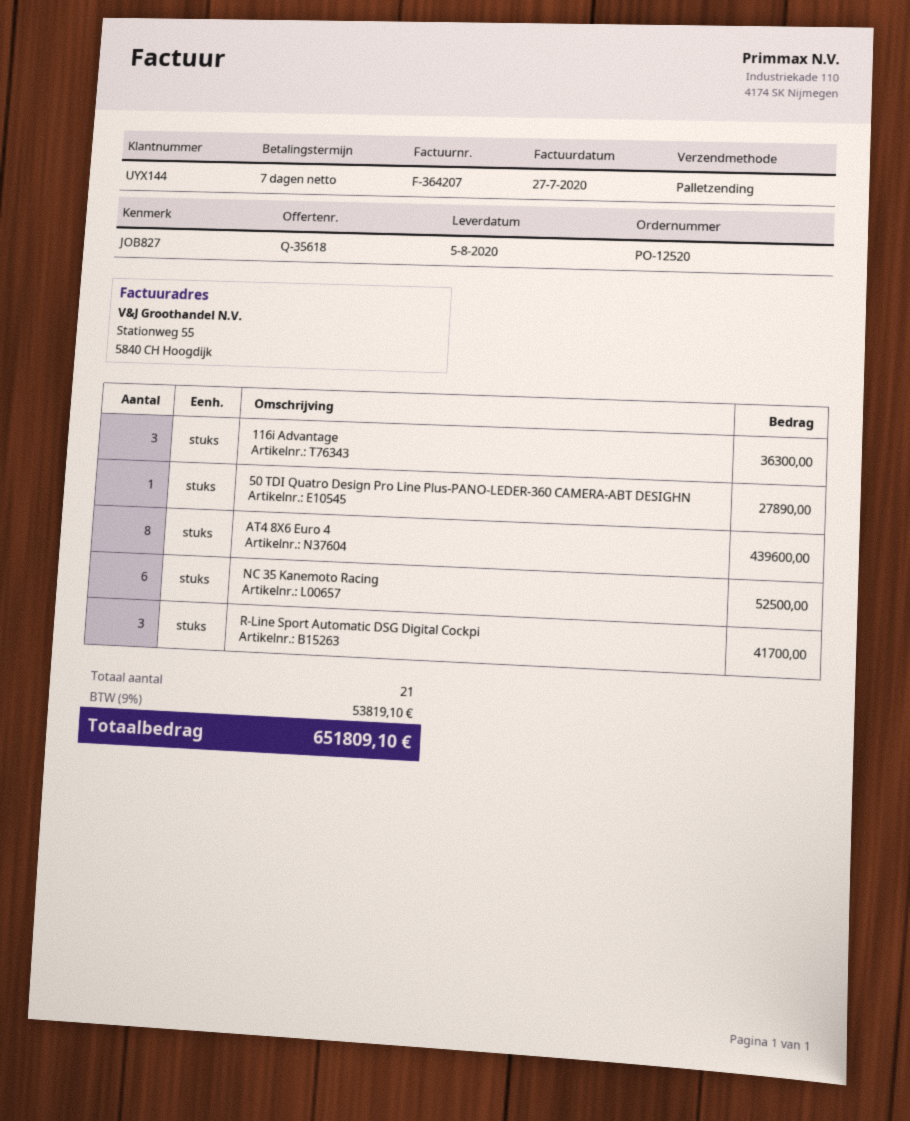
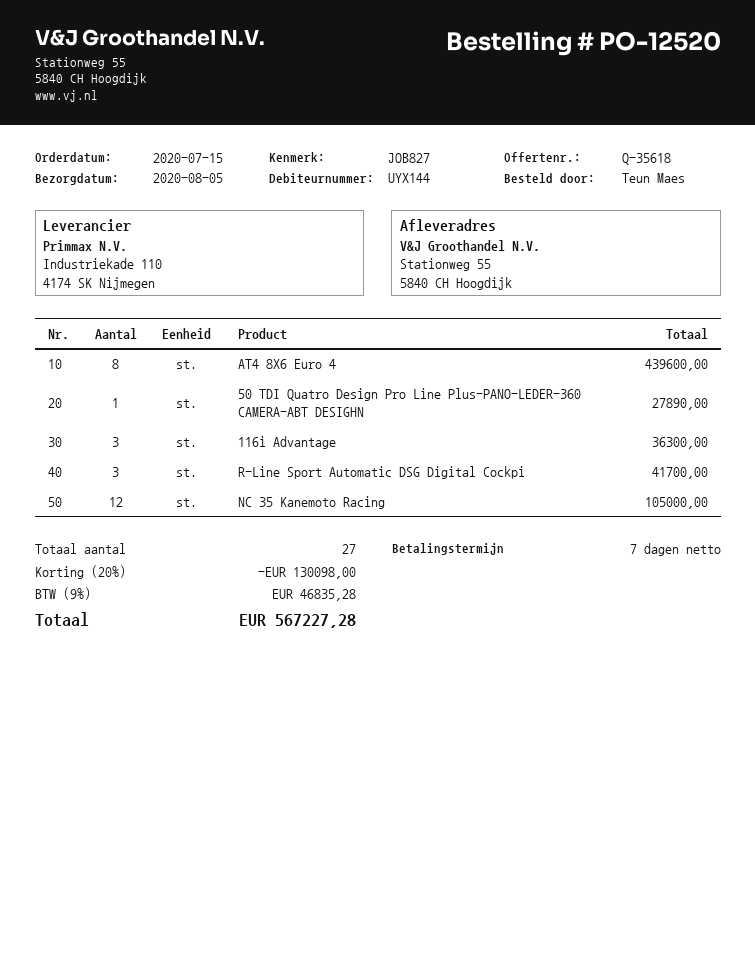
NC 35 Kanemoto Racing: 6 for 52500.00 -> 12 for 105000.00
total quantity: 21 -> 27
discount: none -> 20% = 130098.00
tax: 9% = 53819.10 -> 9% = 46835.28
total: 651809.10 -> 567227.28

